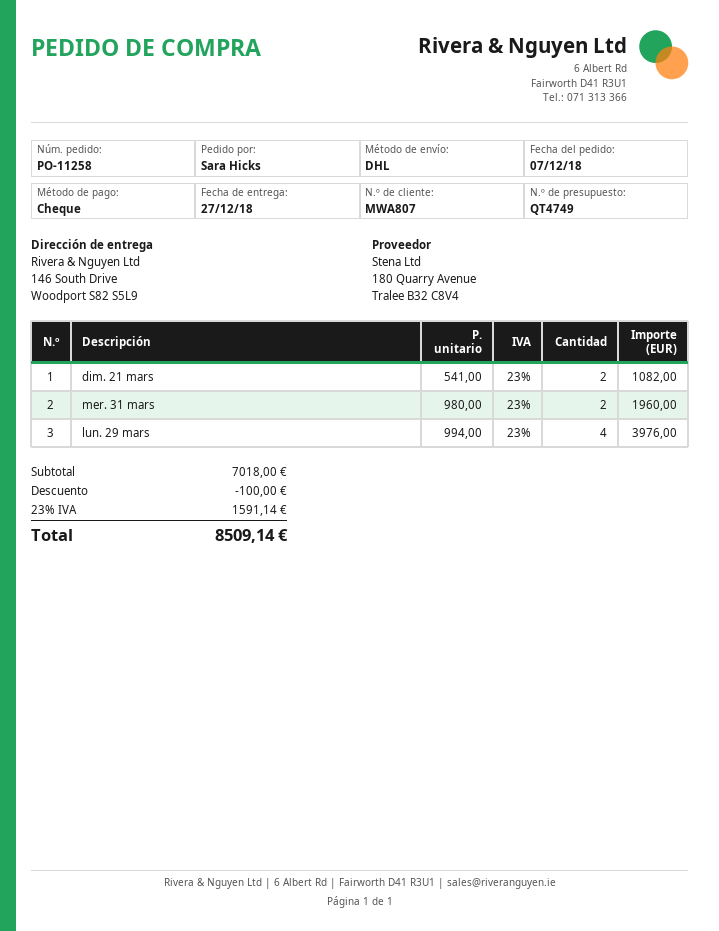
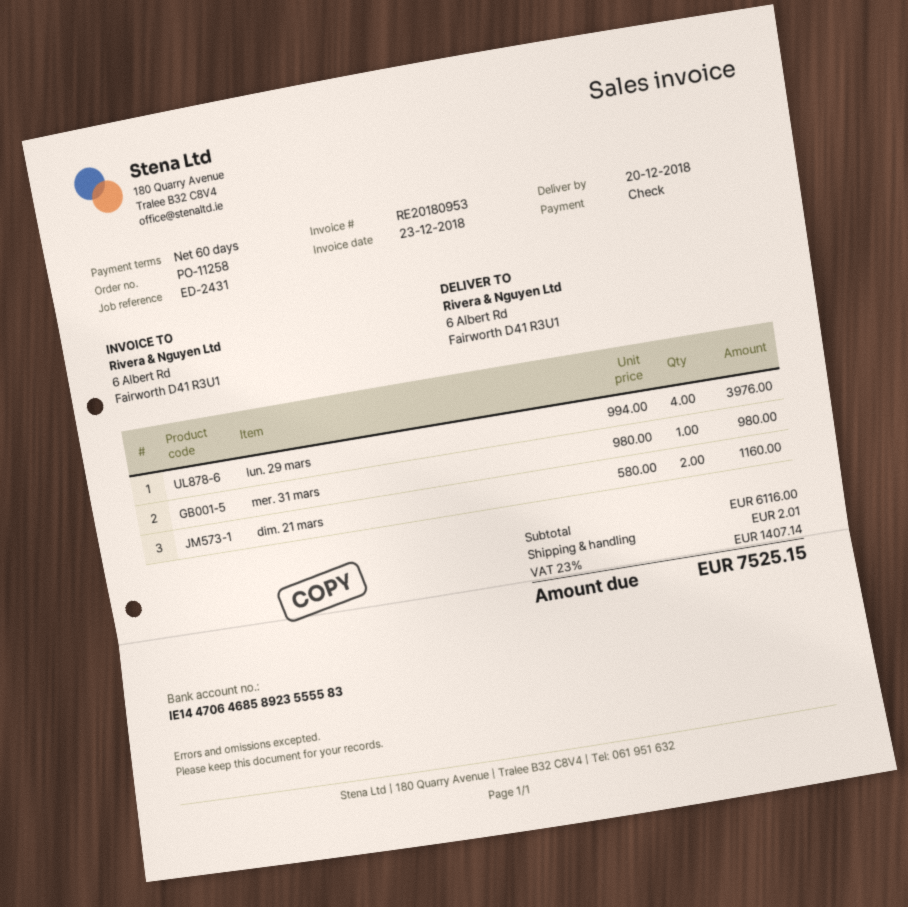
delivery date: 2018-12-27 -> 2018-12-20
ship to: 146 South Drive, Woodport S82 S5L9 -> 6 Albert Rd, Fairworth D41 R3U1
dim. 21 mars: 2 x 541.00 = 1082.00 -> 2 x 580.00 = 1160.00
mer. 31 mars: 2 x 980.00 = 1960.00 -> 1 x 980.00 = 980.00
subtotal: 7018.00 -> 6116.00
discount: 100.00 -> none
shipping: none -> 2.01
tax: 23% = 1591.14 -> 23% = 1407.14
total: 8509.14 -> 7525.15

